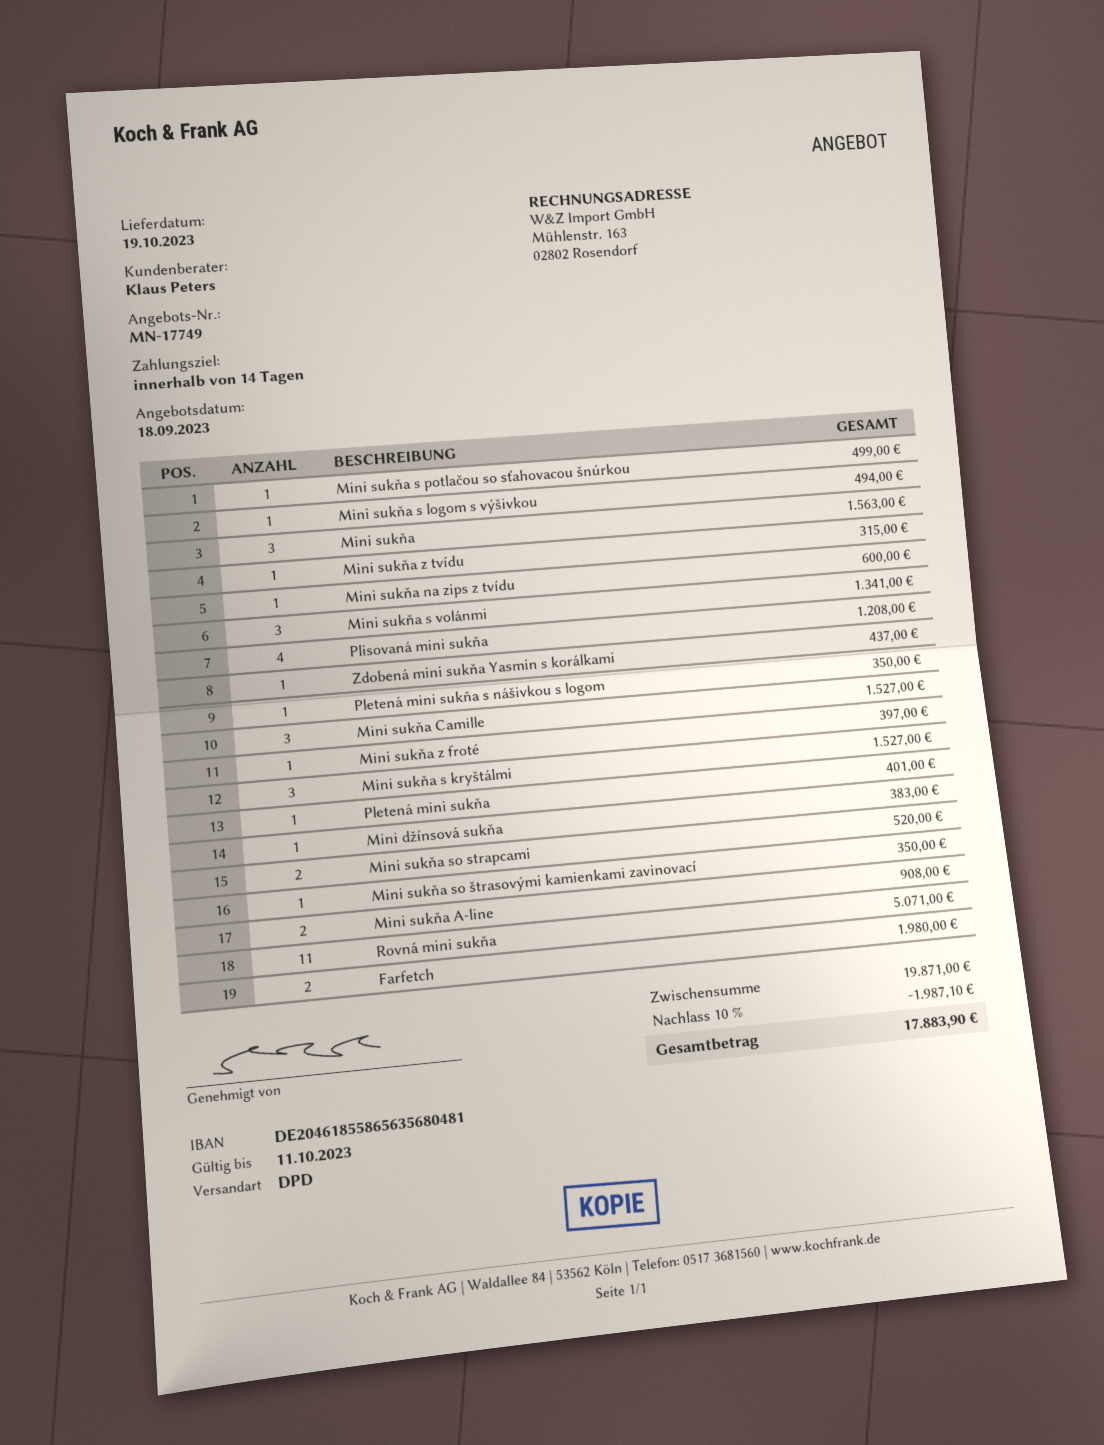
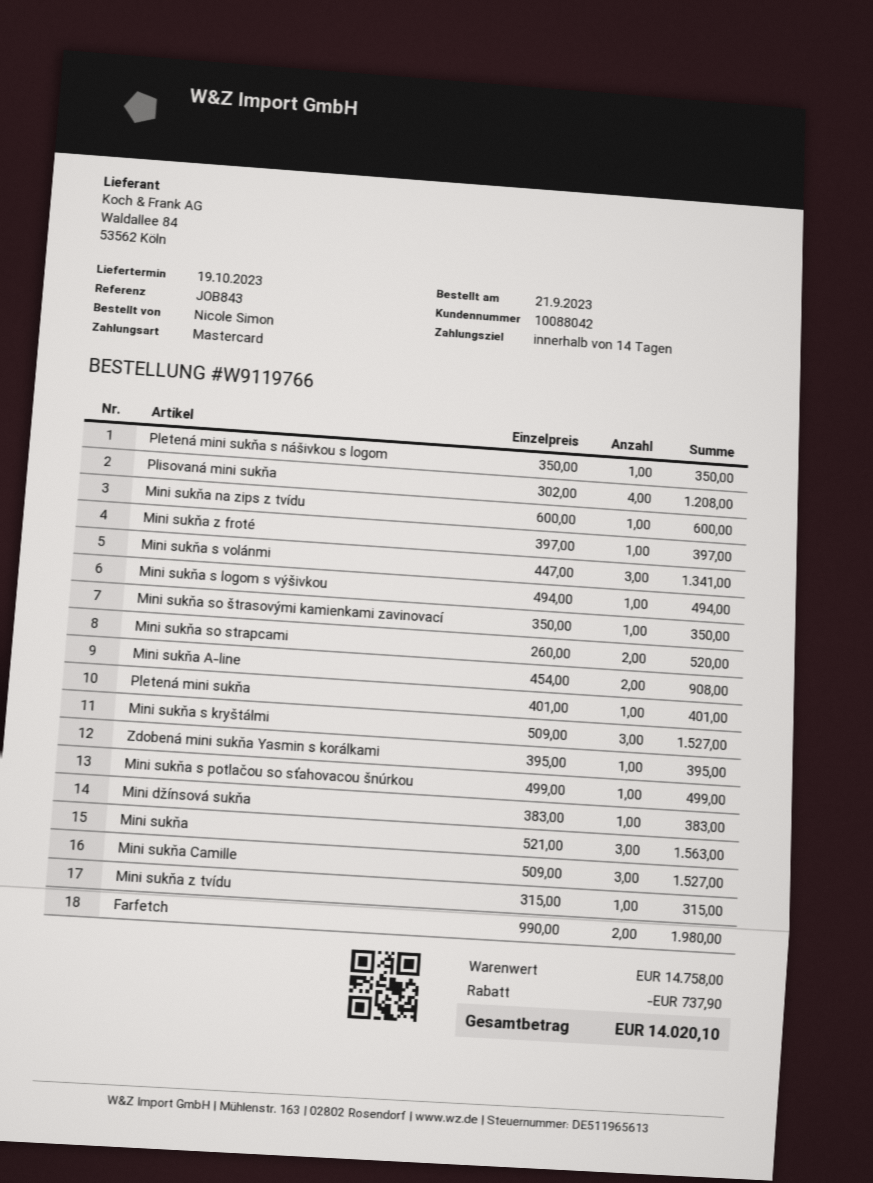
Zdobená mini sukňa Yasmin s korálkami: 1 for 437.00 -> 1 for 395.00
Rovná mini sukňa: 11 for 5071.00 -> none
subtotal: 19871.00 -> 14758.00
discount: 1987.10 -> 737.90
total: 17883.90 -> 14020.10

